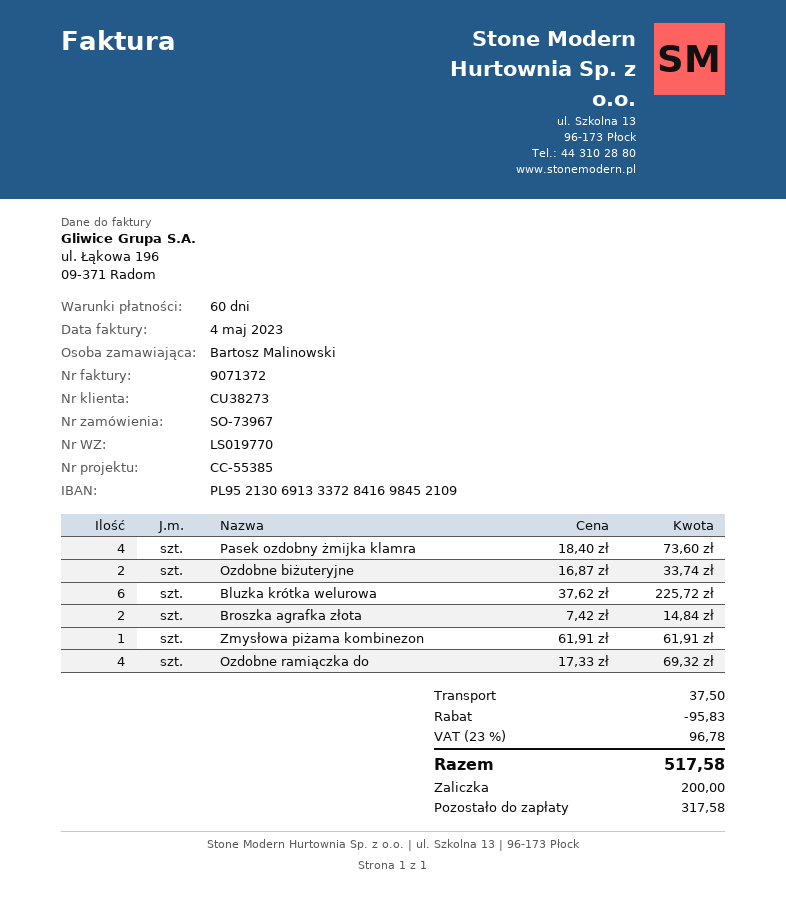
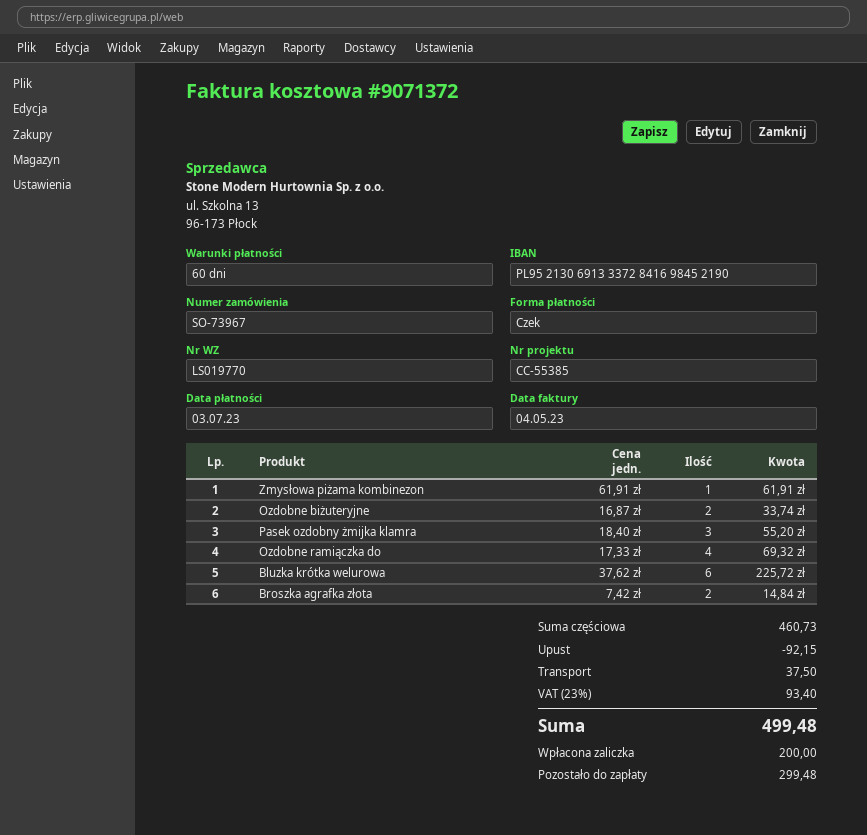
bank account: PL95213069133372841698452109 -> PL95213069133372841698452190
Pasek ozdobny żmijka klamra: 4 x 18.40 = 73.60 -> 3 x 18.40 = 55.20
discount: 95.83 -> 92.15
tax: 23% = 96.78 -> 23% = 93.40
total: 517.58 -> 499.48
balance: 317.58 -> 299.48

